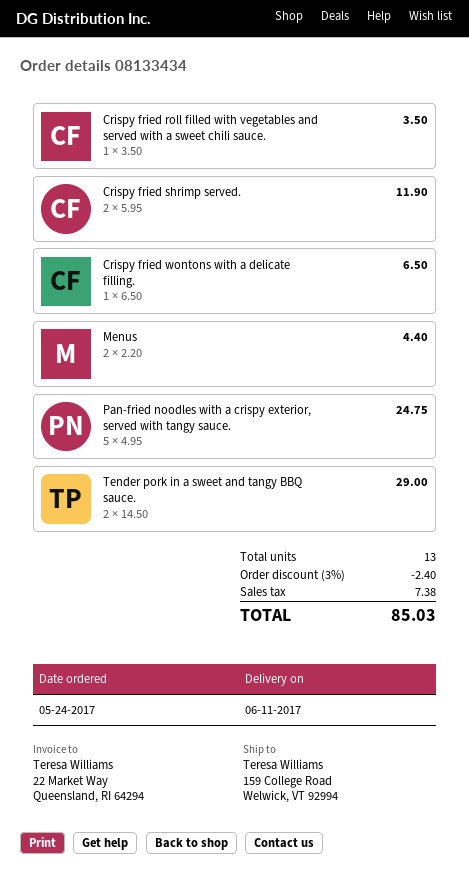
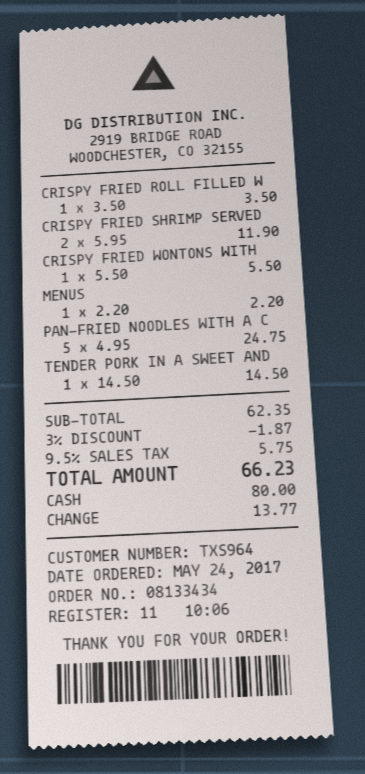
Crispy fried wontons with a delicate filling.: 1 x 6.50 = 6.50 -> 1 x 5.50 = 5.50
Menus: 2 x 2.20 = 4.40 -> 1 x 2.20 = 2.20
Tender pork in a sweet and tangy BBQ sauce.: 2 x 14.50 = 29.00 -> 1 x 14.50 = 14.50
discount: 3% = 2.40 -> 3% = 1.87
tax: 7.38 -> 5.75
total: 85.03 -> 66.23

